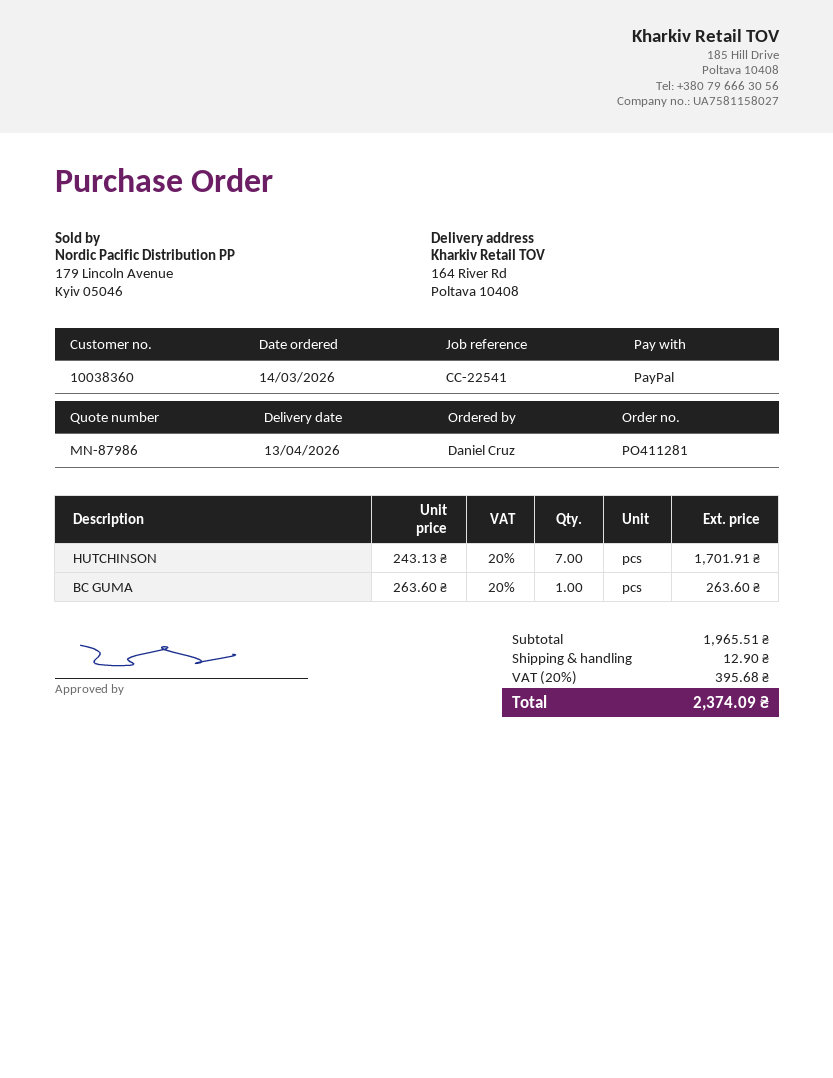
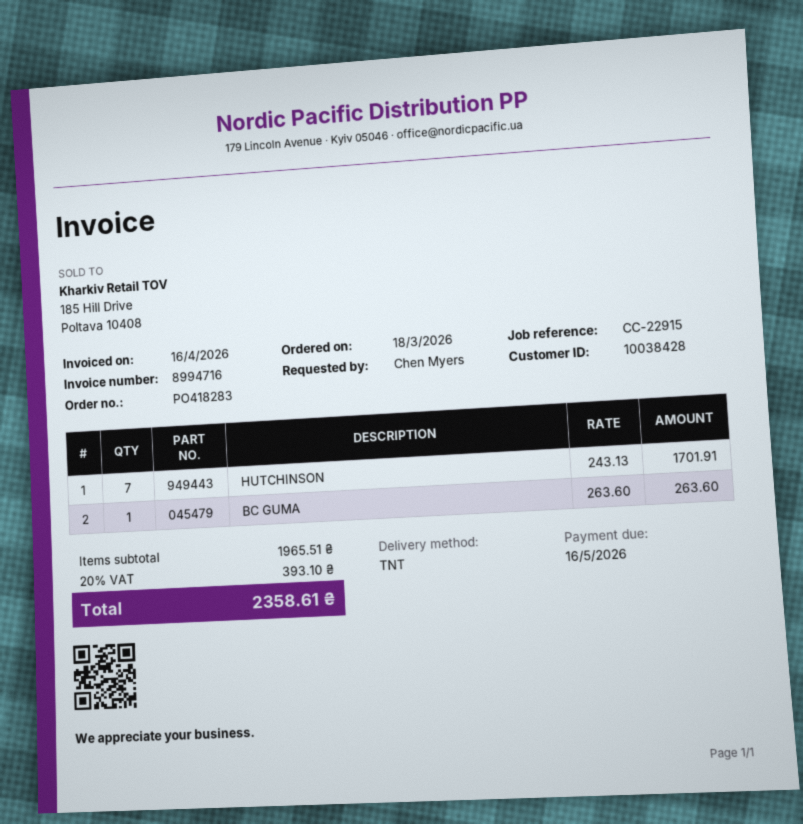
order number: PO411281 -> PO418283
order date: 2026-03-14 -> 2026-03-18
customer number: 10038360 -> 10038428
reference: CC-22541 -> CC-22915
ordered by: Daniel Cruz -> Chen Myers
shipping: 12.90 -> none
tax: 20% = 395.68 -> 20% = 393.10
total: 2374.09 -> 2358.61

